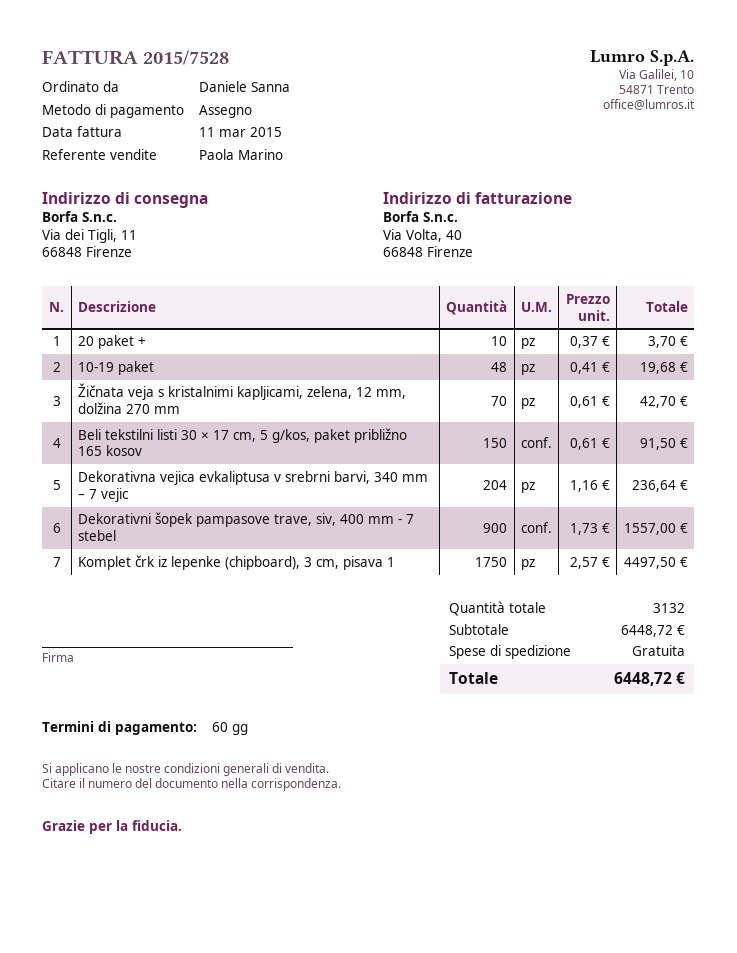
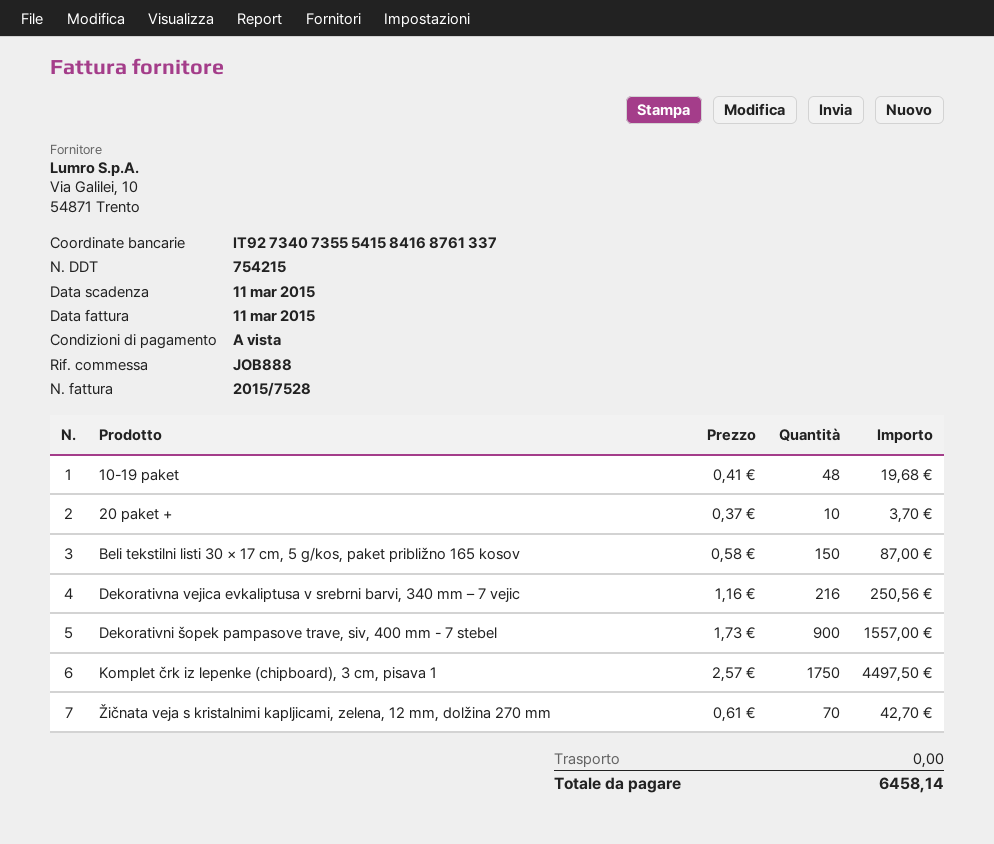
payment terms: 60 days -> on receipt
Beli tekstilni listi 30 × 17 cm, 5 g/kos, paket približno 165 kosov: 150 x 0.61 = 91.50 -> 150 x 0.58 = 87.00
Dekorativna vejica evkaliptusa v srebrni barvi, 340 mm – 7 vejic: 204 x 1.16 = 236.64 -> 216 x 1.16 = 250.56
total: 6448.72 -> 6458.14

